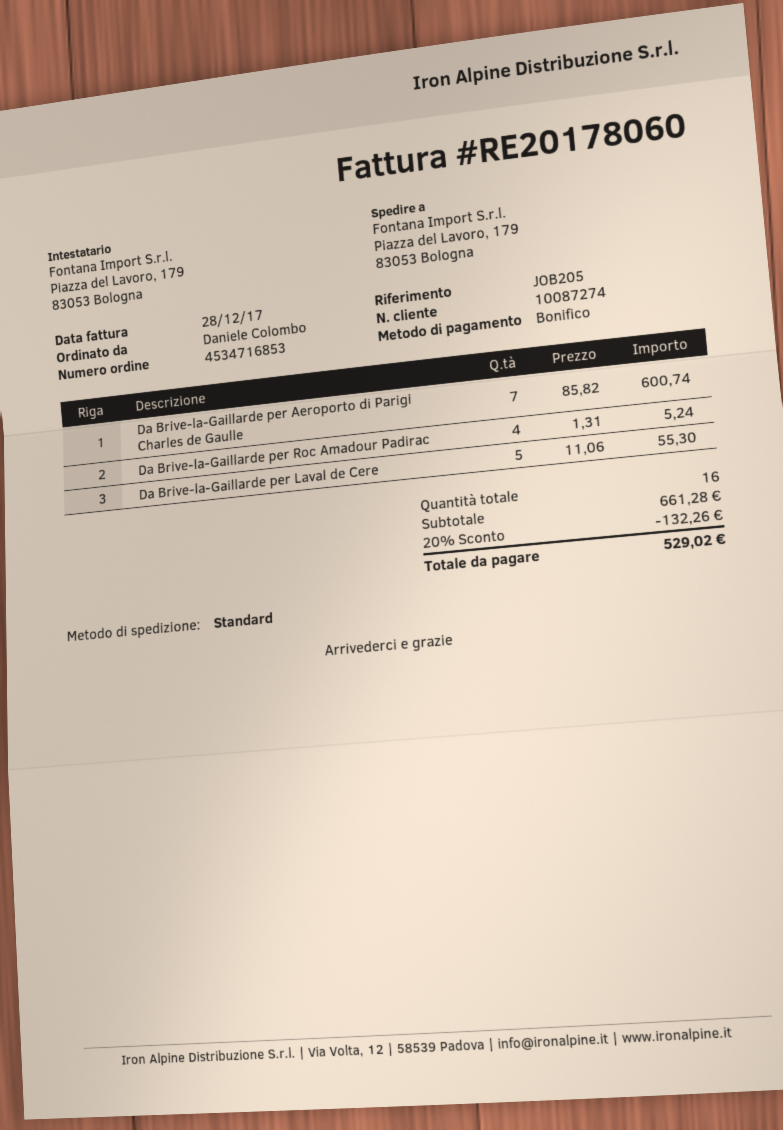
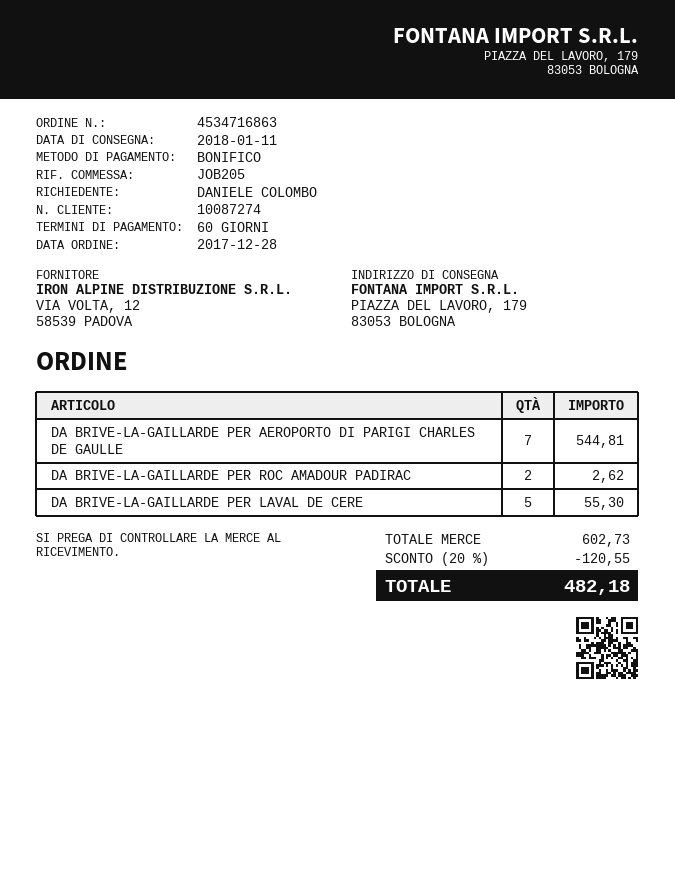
order number: 4534716853 -> 4534716863
Da Brive-la-Gaillarde per Aeroporto di Parigi Charles de Gaulle: 7 for 600.74 -> 7 for 544.81
Da Brive-la-Gaillarde per Roc Amadour Padirac: 4 for 5.24 -> 2 for 2.62
subtotal: 661.28 -> 602.73
discount: 20% = 132.26 -> 20% = 120.55
total: 529.02 -> 482.18

